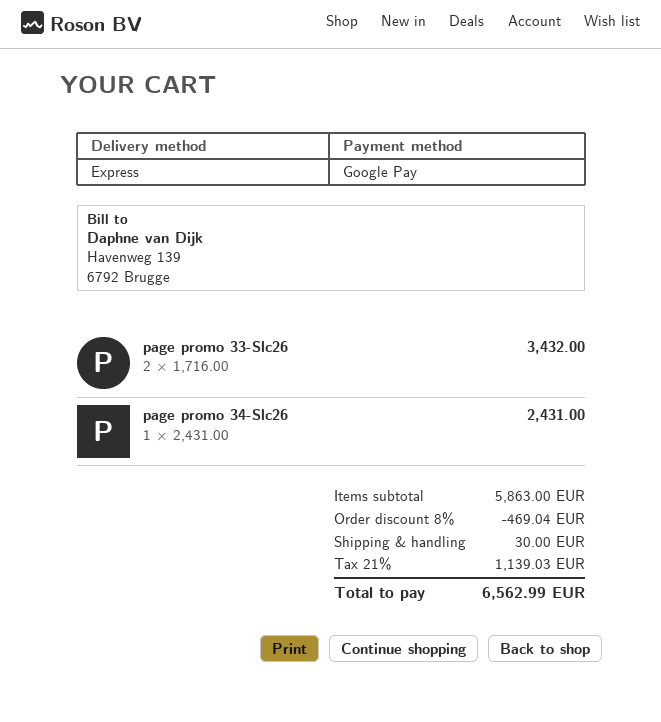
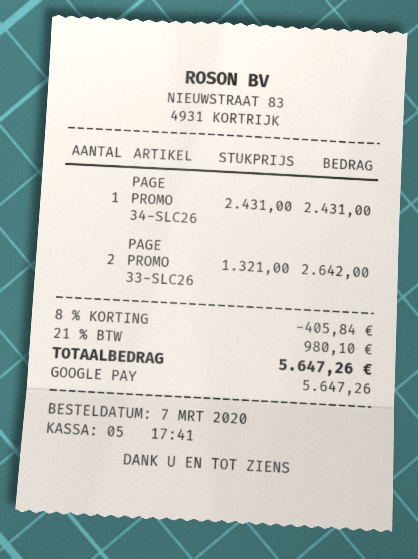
page promo 33-Slc26: 2 x 1716.00 = 3432.00 -> 2 x 1321.00 = 2642.00
discount: 8% = 469.04 -> 8% = 405.84
shipping: 30.00 -> none
tax: 21% = 1139.03 -> 21% = 980.10
total: 6562.99 -> 5647.26

